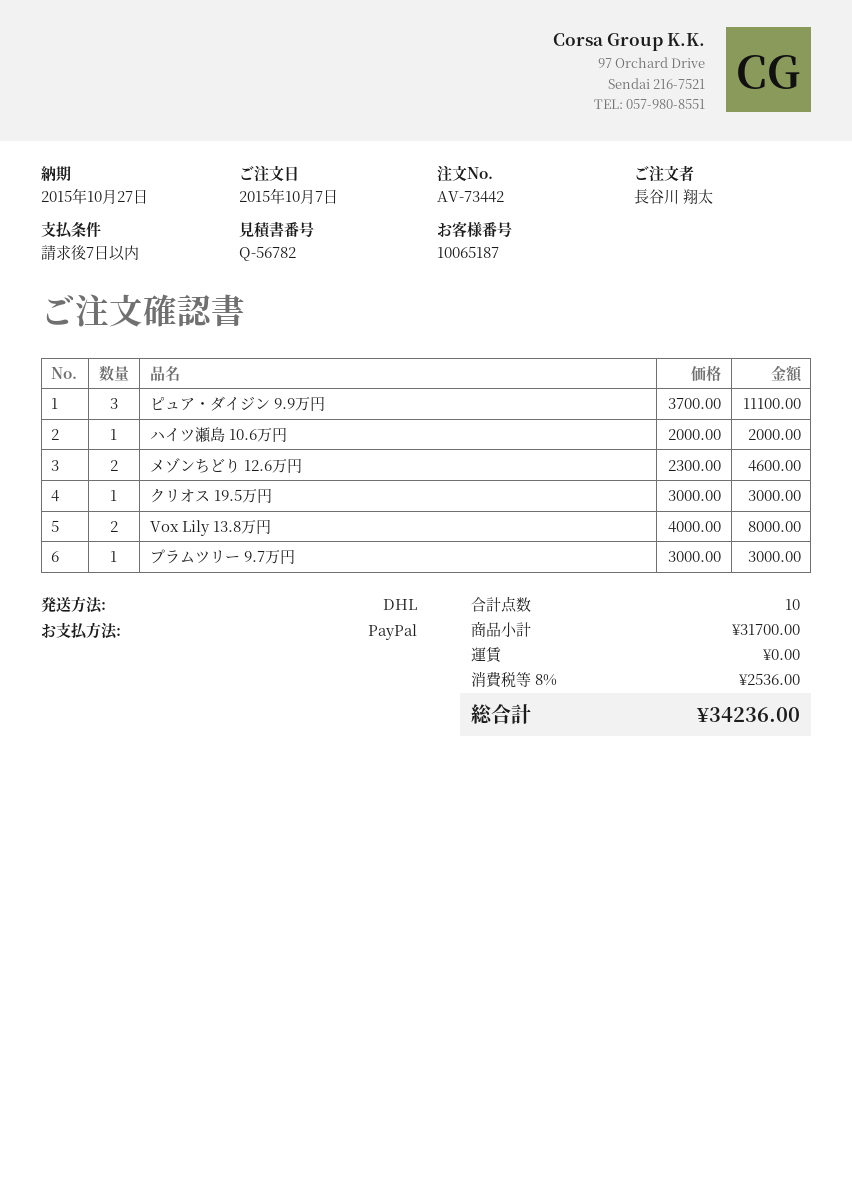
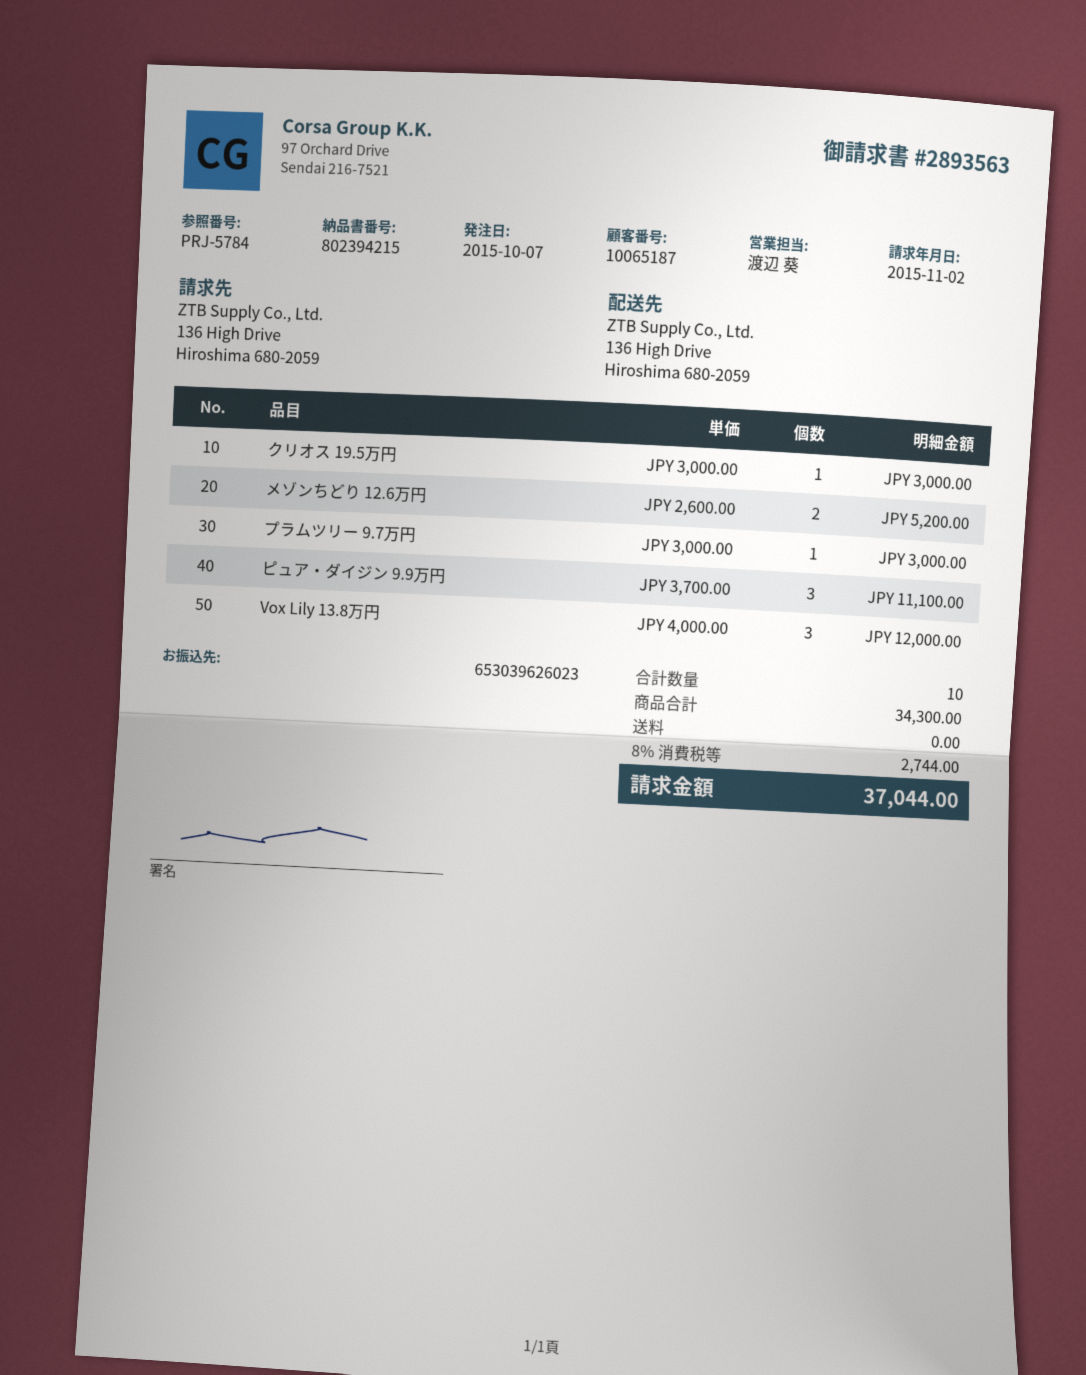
ハイツ瀬島 10.6万円: 1 x 2000.00 = 2000.00 -> none
メゾンちどり 12.6万円: 2 x 2300.00 = 4600.00 -> 2 x 2600.00 = 5200.00
Vox Lily 13.8万円: 2 x 4000.00 = 8000.00 -> 3 x 4000.00 = 12000.00
subtotal: 31700.00 -> 34300.00
tax: 8% = 2536.00 -> 8% = 2744.00
total: 34236.00 -> 37044.00

